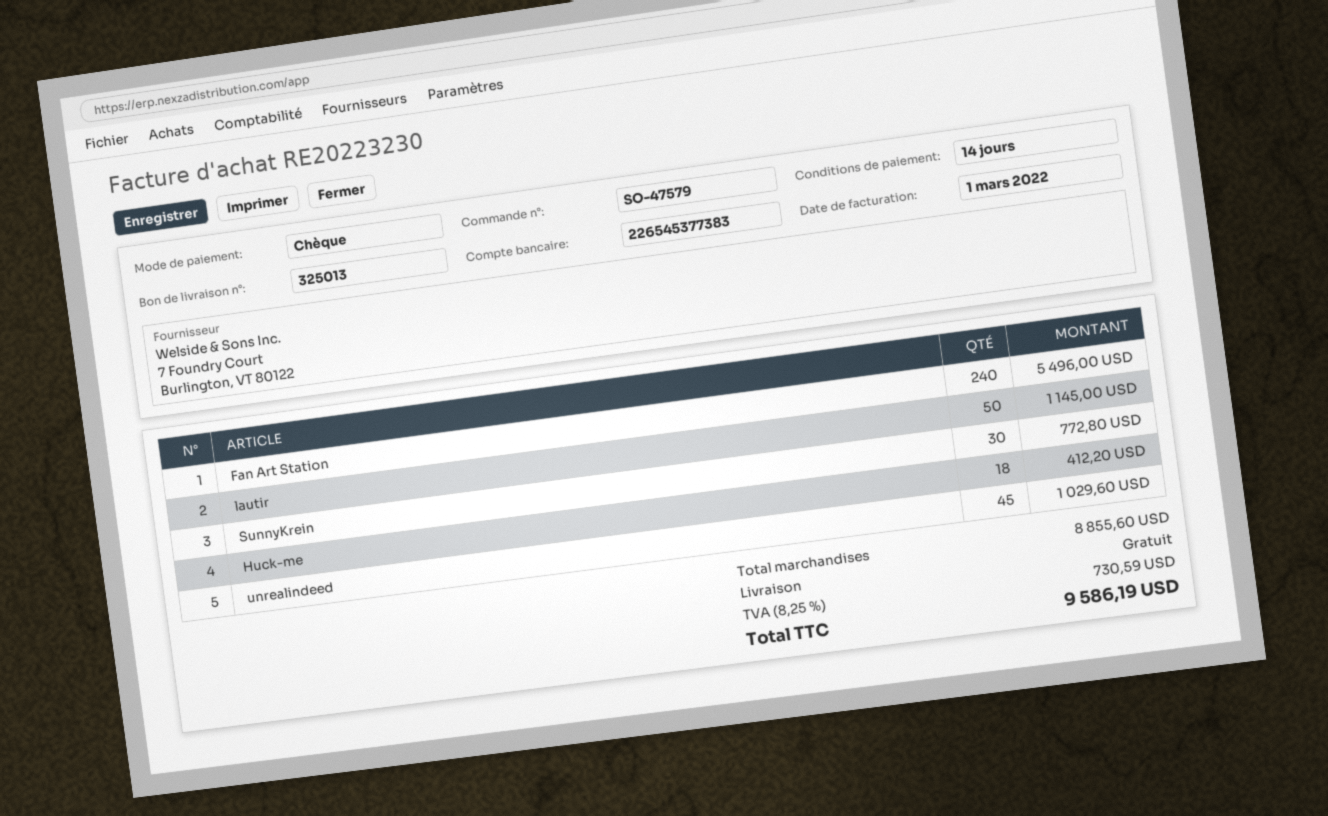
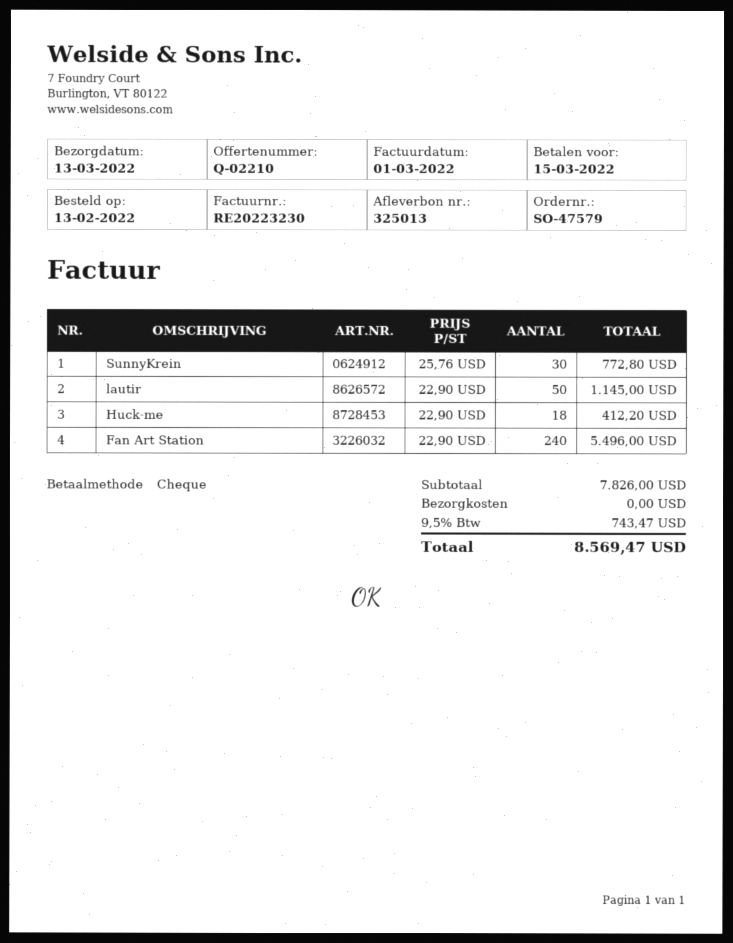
unrealindeed: 45 for 1029.60 -> none
subtotal: 8855.60 -> 7826.00
tax: 8.25% = 730.59 -> 9.5% = 743.47
total: 9586.19 -> 8569.47

